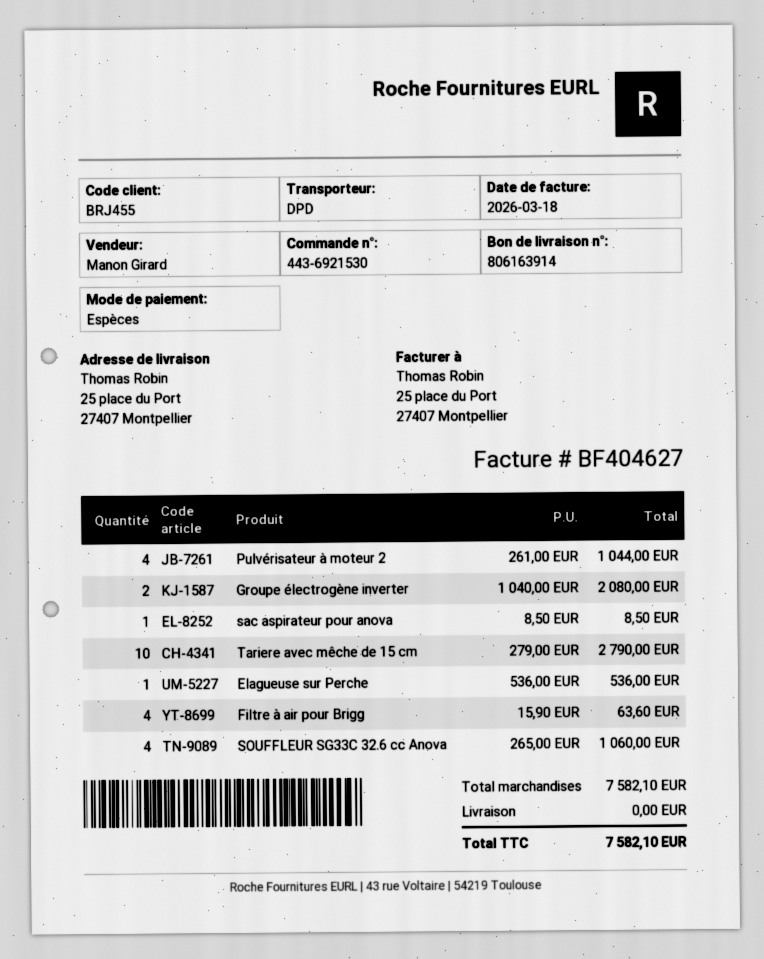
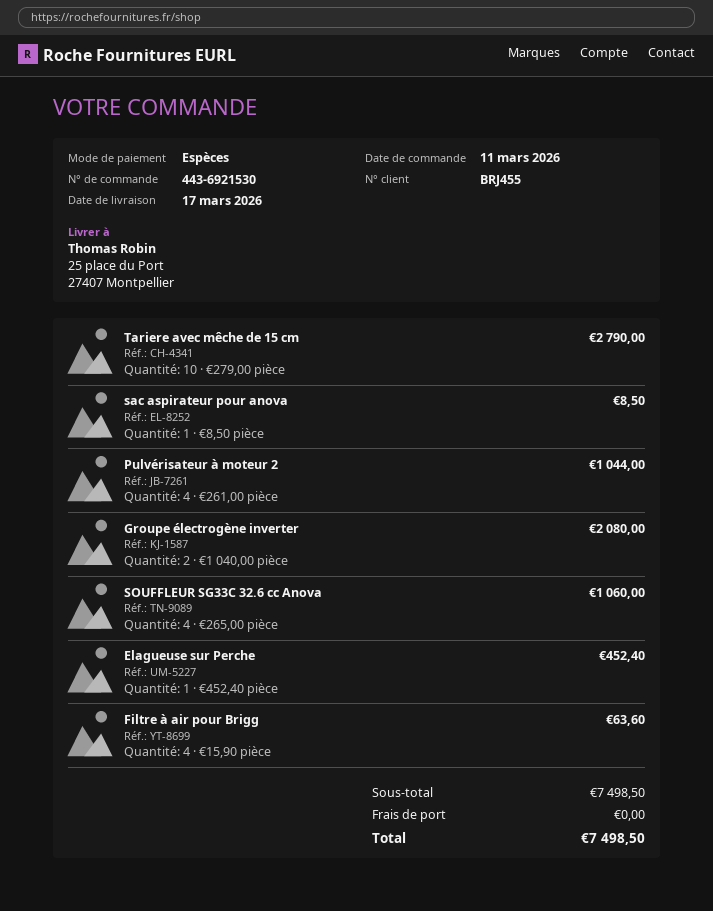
Elagueuse sur Perche: 1 x 536.00 = 536.00 -> 1 x 452.40 = 452.40
subtotal: 7582.10 -> 7498.50
total: 7582.10 -> 7498.50

